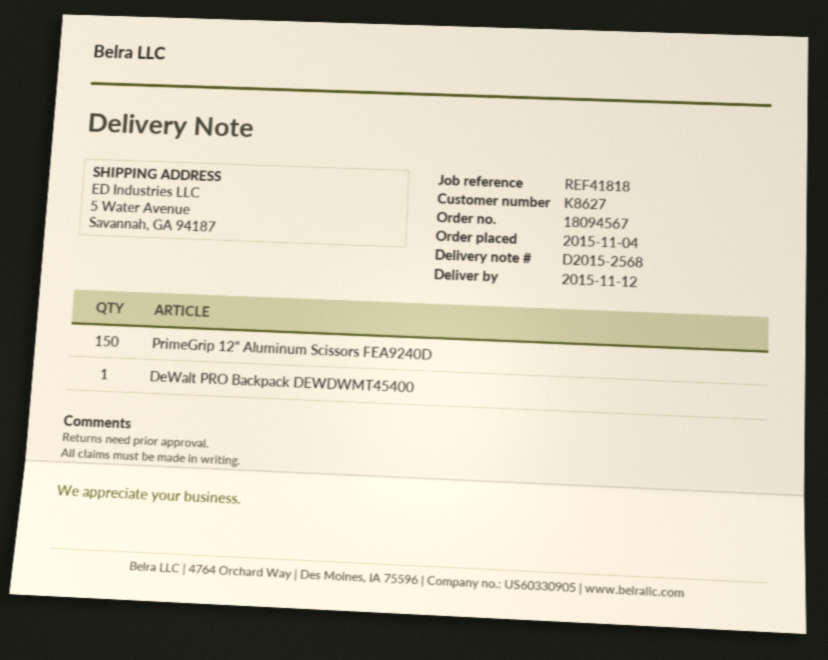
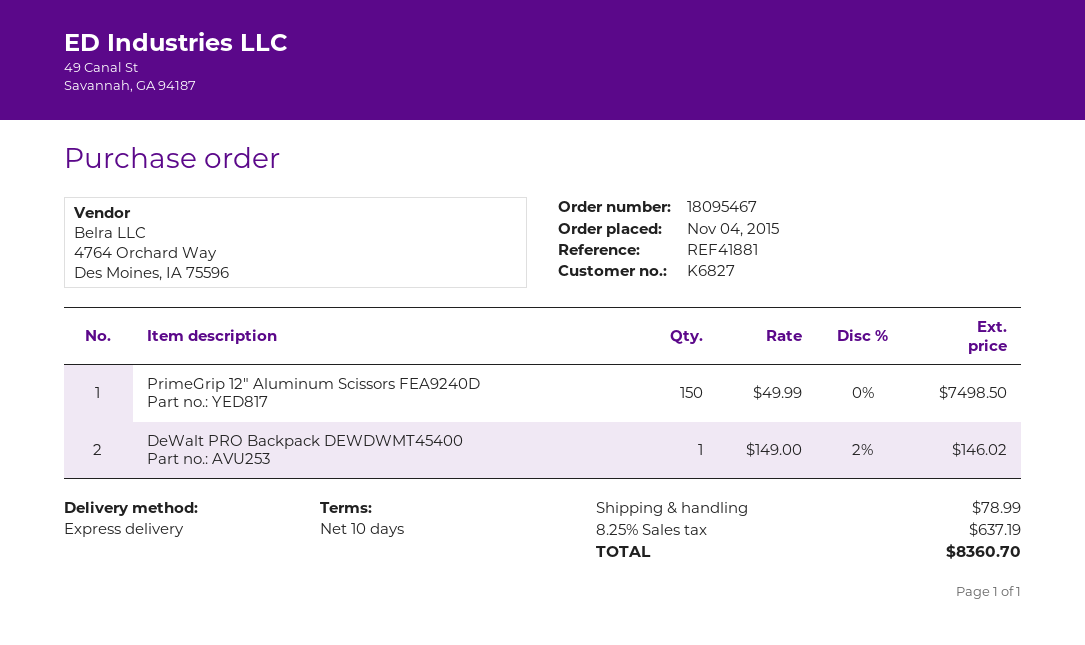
order number: 18094567 -> 18095467
customer number: K8627 -> K6827
reference: REF41818 -> REF41881

